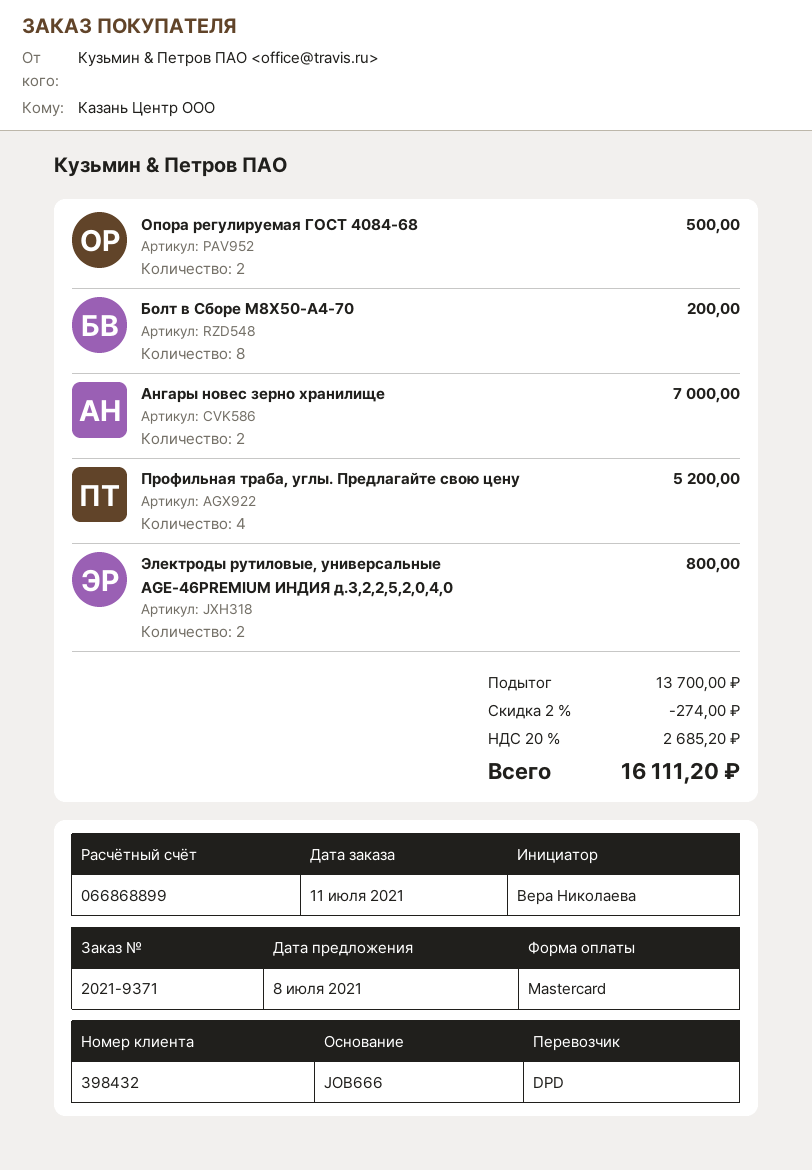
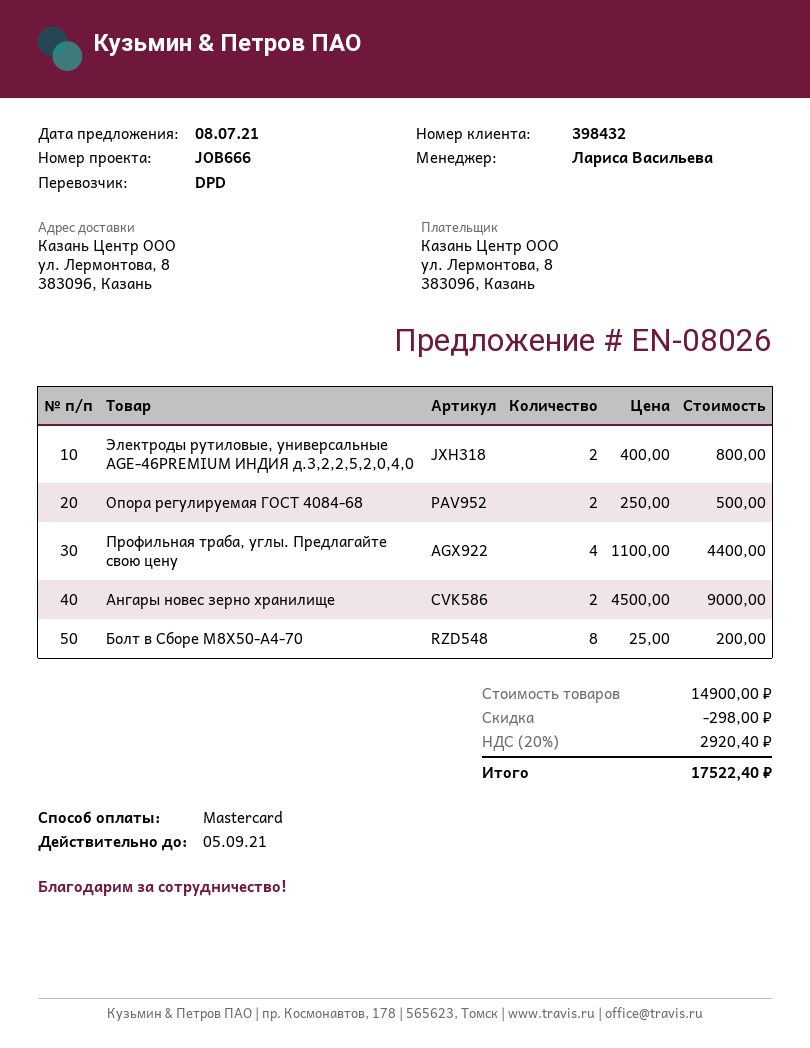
Ангары новес зерно хранилище: 2 for 7000.00 -> 2 for 9000.00
Профильная траба, углы. Предлагайте свою цену: 4 for 5200.00 -> 4 for 4400.00
subtotal: 13700.00 -> 14900.00
discount: 274.00 -> 298.00
tax: 20% = 2685.20 -> 20% = 2920.40
total: 16111.20 -> 17522.40

